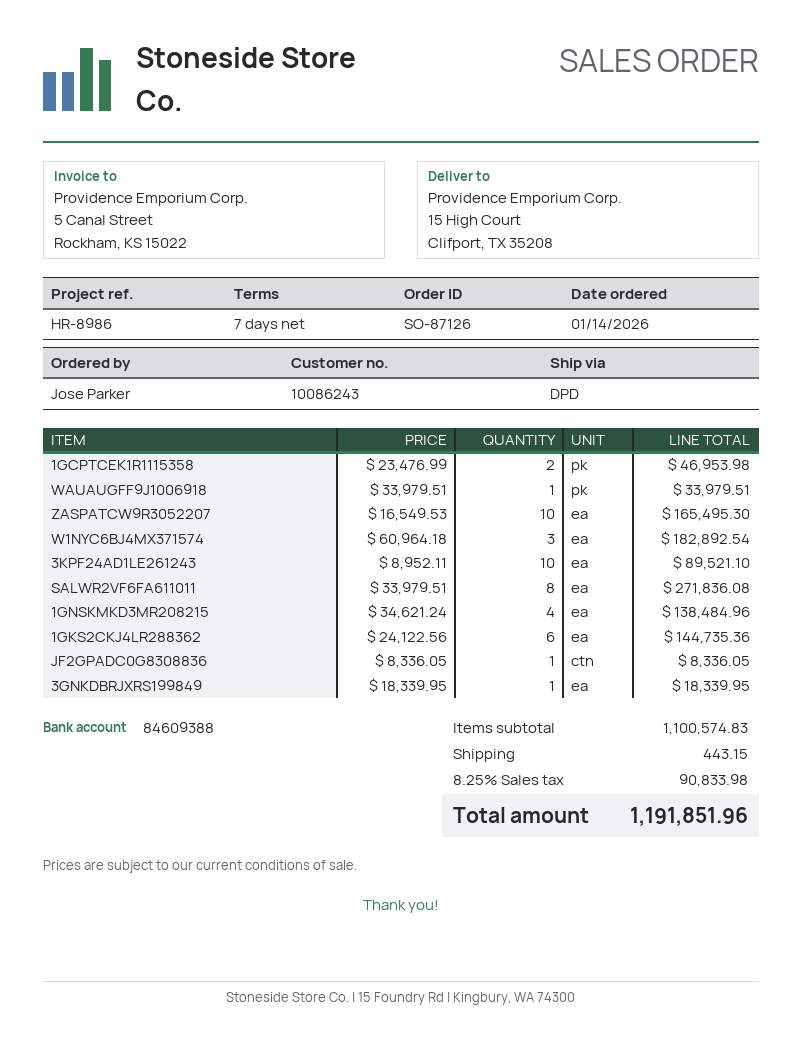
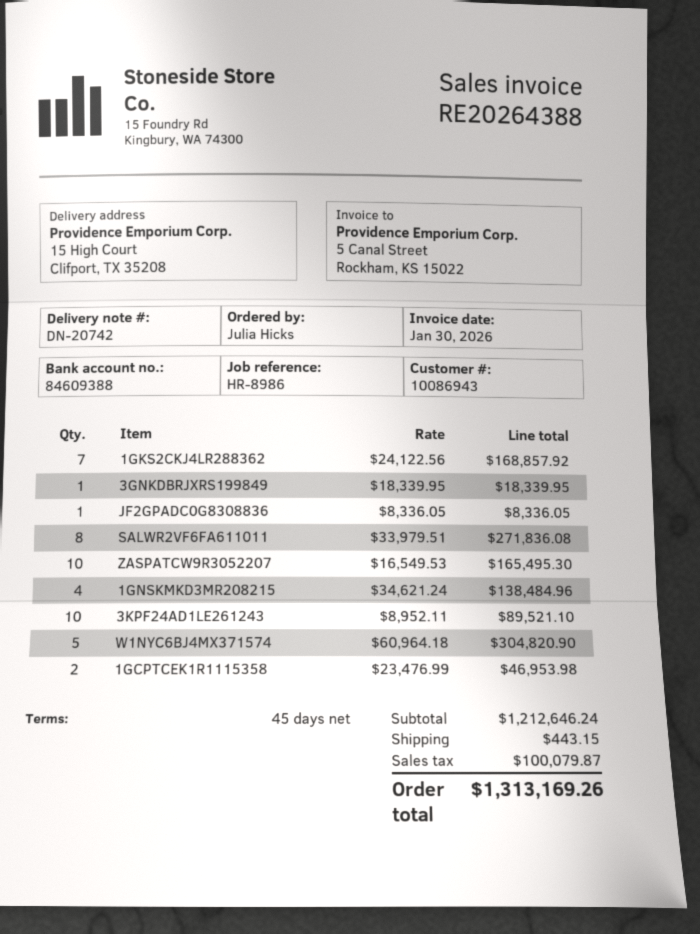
payment terms: 7 days -> 45 days
customer number: 10086243 -> 10086943
ordered by: Jose Parker -> Julia Hicks
WAUAUGFF9J1006918: 1 x 33979.51 = 33979.51 -> none
W1NYC6BJ4MX371574: 3 x 60964.18 = 182892.54 -> 5 x 60964.18 = 304820.90
1GKS2CKJ4LR288362: 6 x 24122.56 = 144735.36 -> 7 x 24122.56 = 168857.92
subtotal: 1100574.83 -> 1212646.24
tax: 90833.98 -> 100079.87
total: 1191851.96 -> 1313169.26

